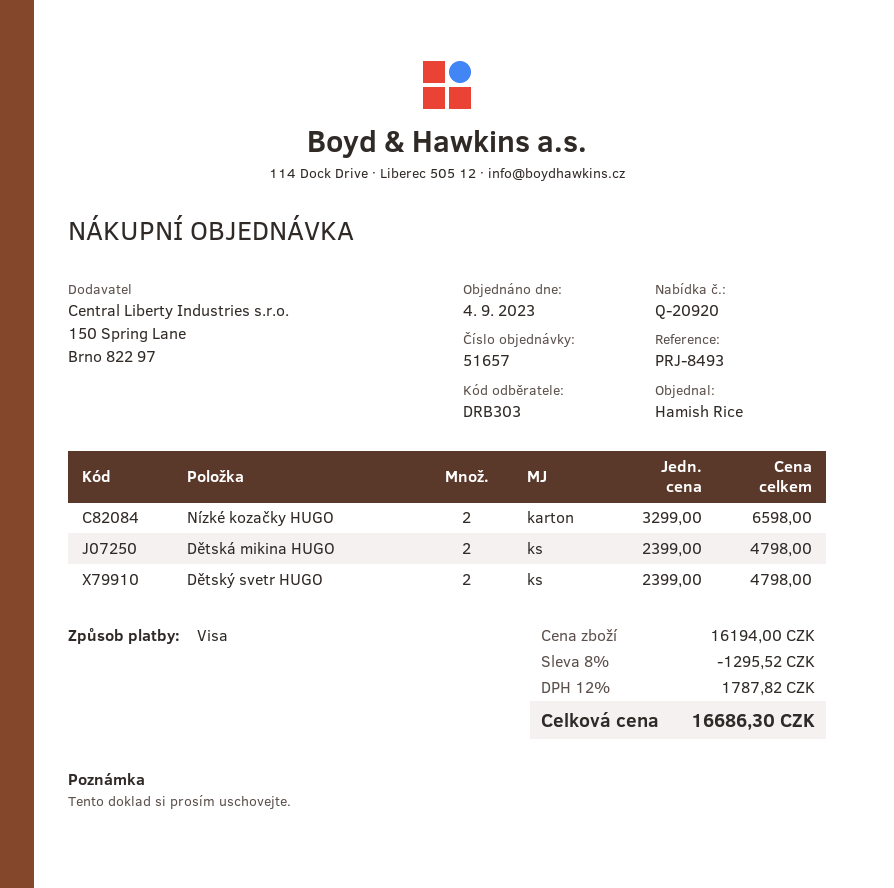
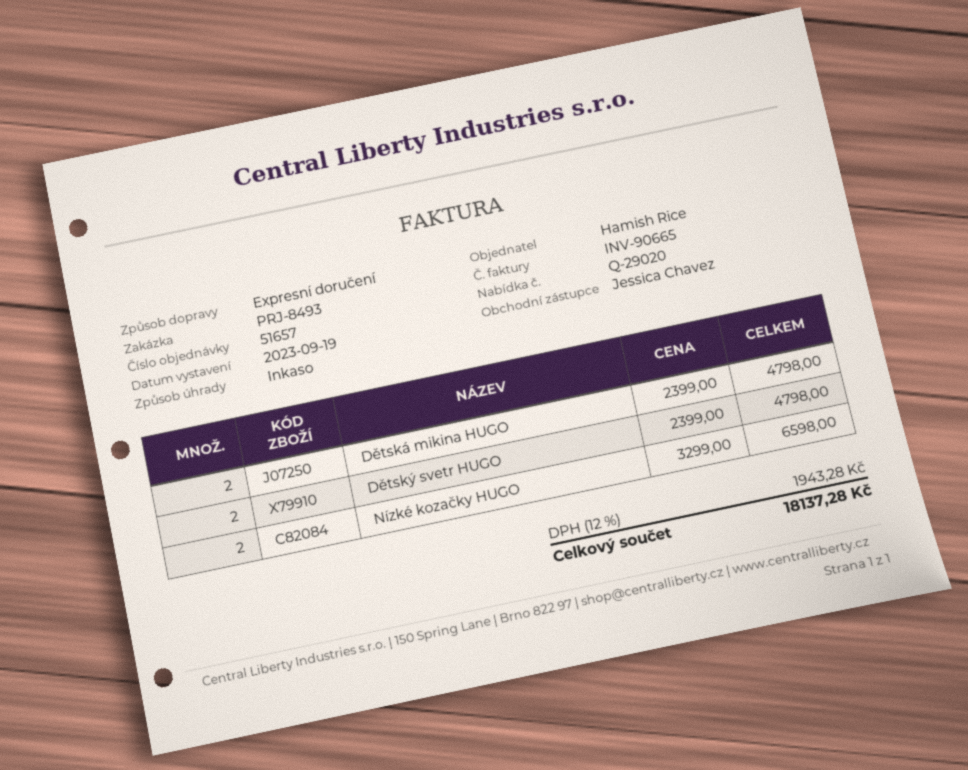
quote number: Q-20920 -> Q-29020
payment method: Visa -> direct debit
discount: 8% = 1295.52 -> none
tax: 12% = 1787.82 -> 12% = 1943.28
total: 16686.30 -> 18137.28

